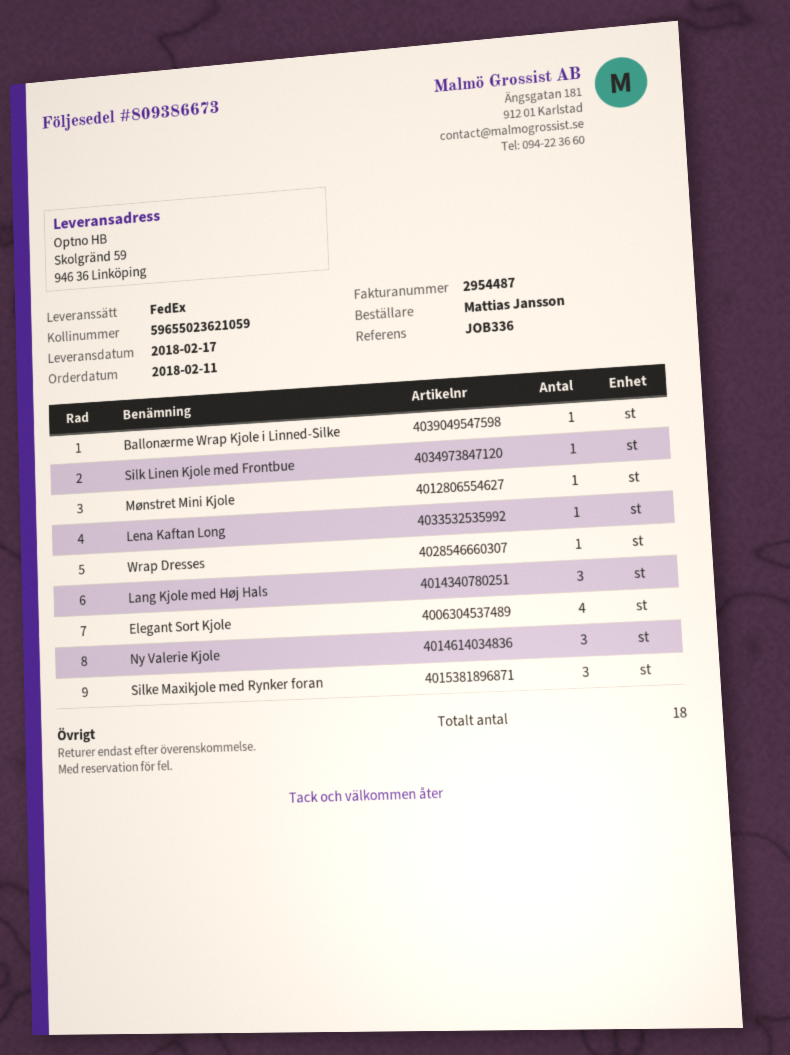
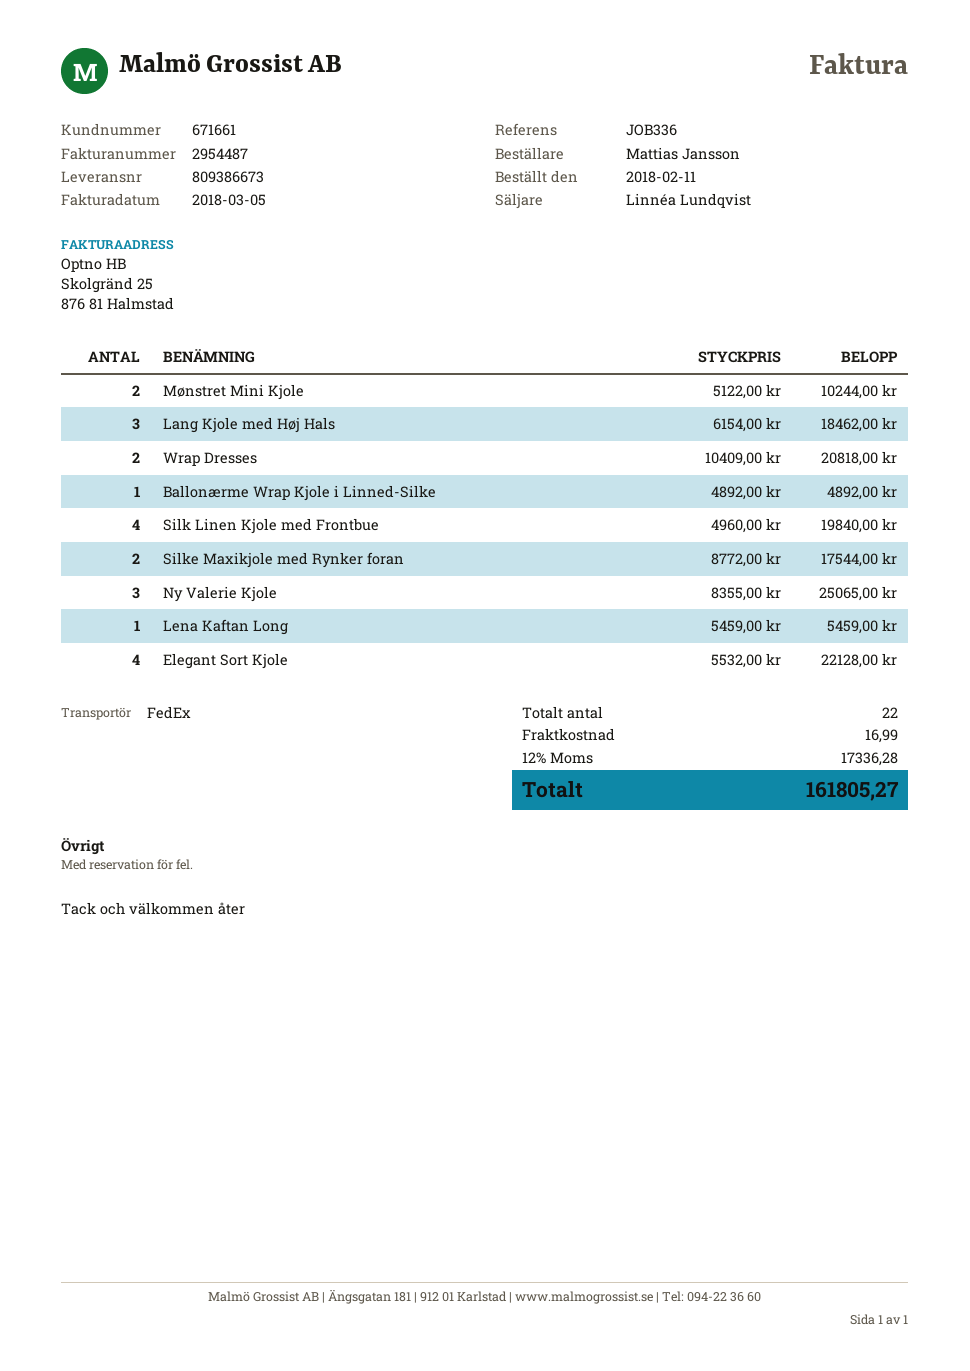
Silk Linen Kjole med Frontbue: 1 -> 4
Mønstret Mini Kjole: 1 -> 2
Wrap Dresses: 1 -> 2
Silke Maxikjole med Rynker foran: 3 -> 2
total quantity: 18 -> 22

